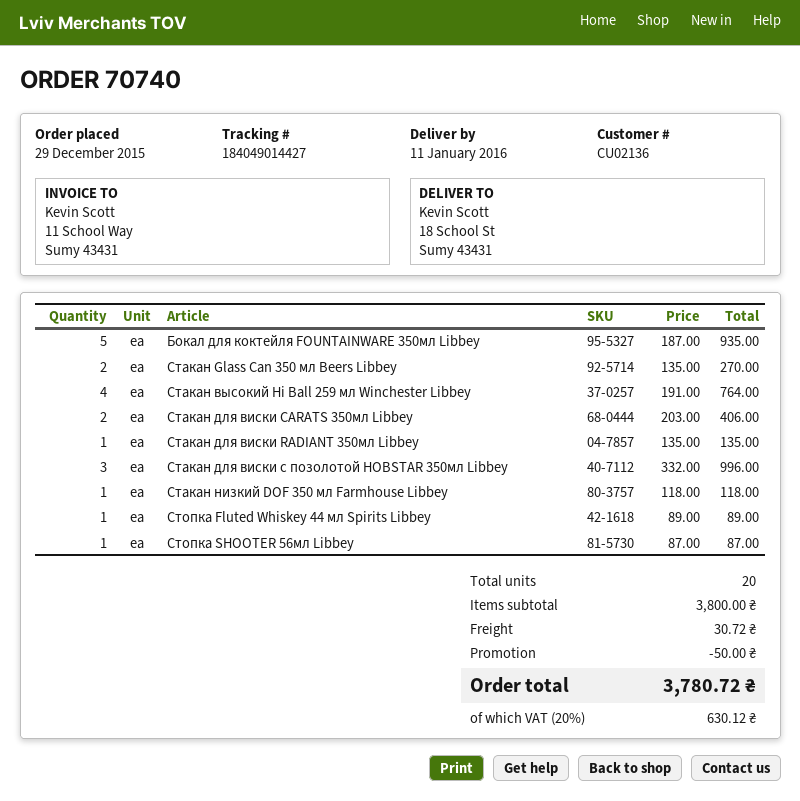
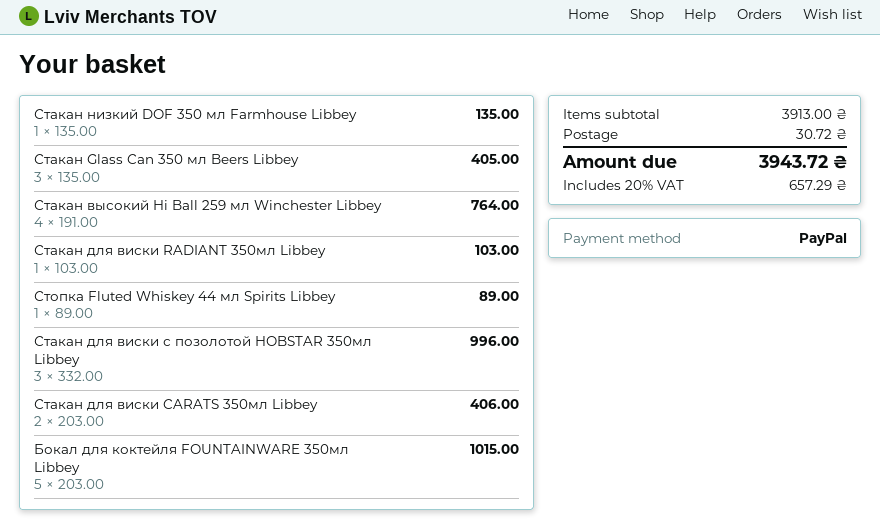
Бокал для коктейля FOUNTAINWARE 350мл Libbey: 5 x 187.00 = 935.00 -> 5 x 203.00 = 1015.00
Стакан Glass Can 350 мл Beers Libbey: 2 x 135.00 = 270.00 -> 3 x 135.00 = 405.00
Стакан для виски RADIANT 350мл Libbey: 1 x 135.00 = 135.00 -> 1 x 103.00 = 103.00
Стакан низкий DOF 350 мл Farmhouse Libbey: 1 x 118.00 = 118.00 -> 1 x 135.00 = 135.00
Стопка SHOOTER 56мл Libbey: 1 x 87.00 = 87.00 -> none
subtotal: 3800.00 -> 3913.00
discount: 50.00 -> none
tax: 20% = 630.12 -> 20% = 657.29
total: 3780.72 -> 3943.72

